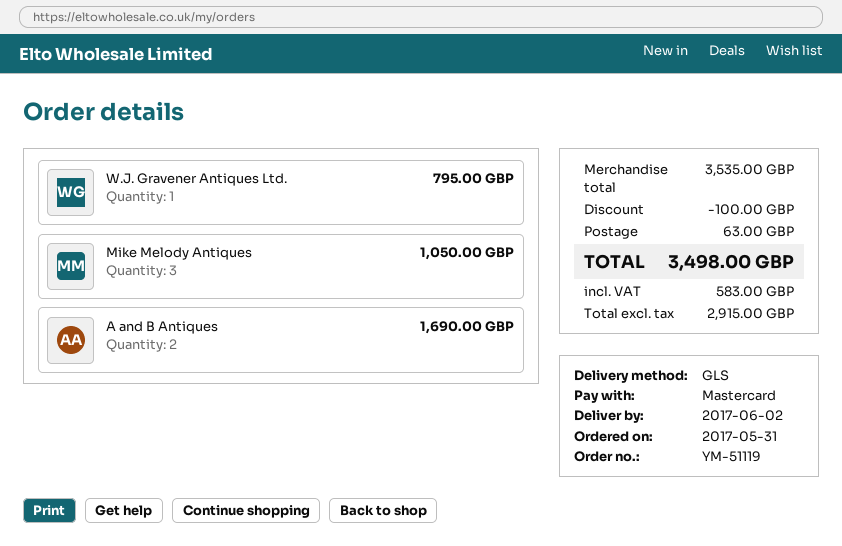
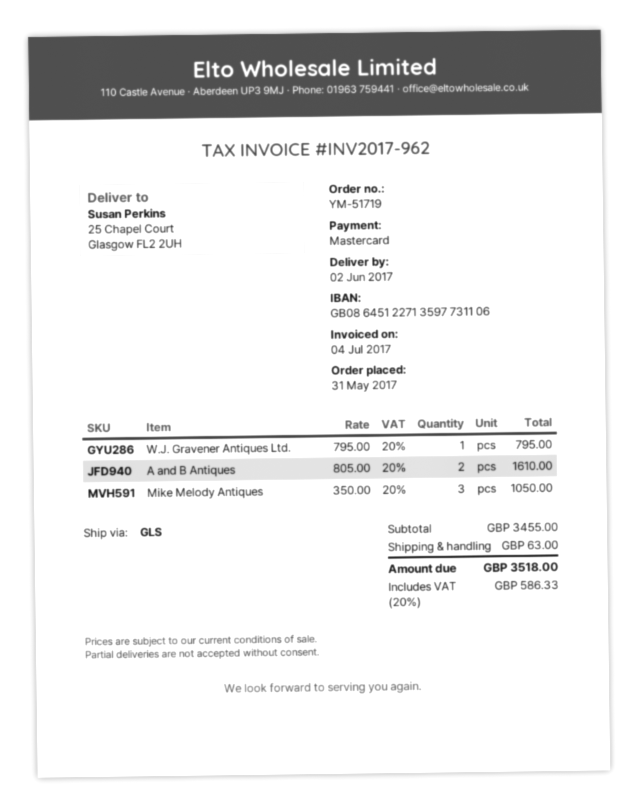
order number: YM-51119 -> YM-51719
A and B Antiques: 2 for 1690.00 -> 2 for 1610.00
subtotal: 3535.00 -> 3455.00
discount: 100.00 -> none
tax: 583.00 -> 586.33
total: 3498.00 -> 3518.00

